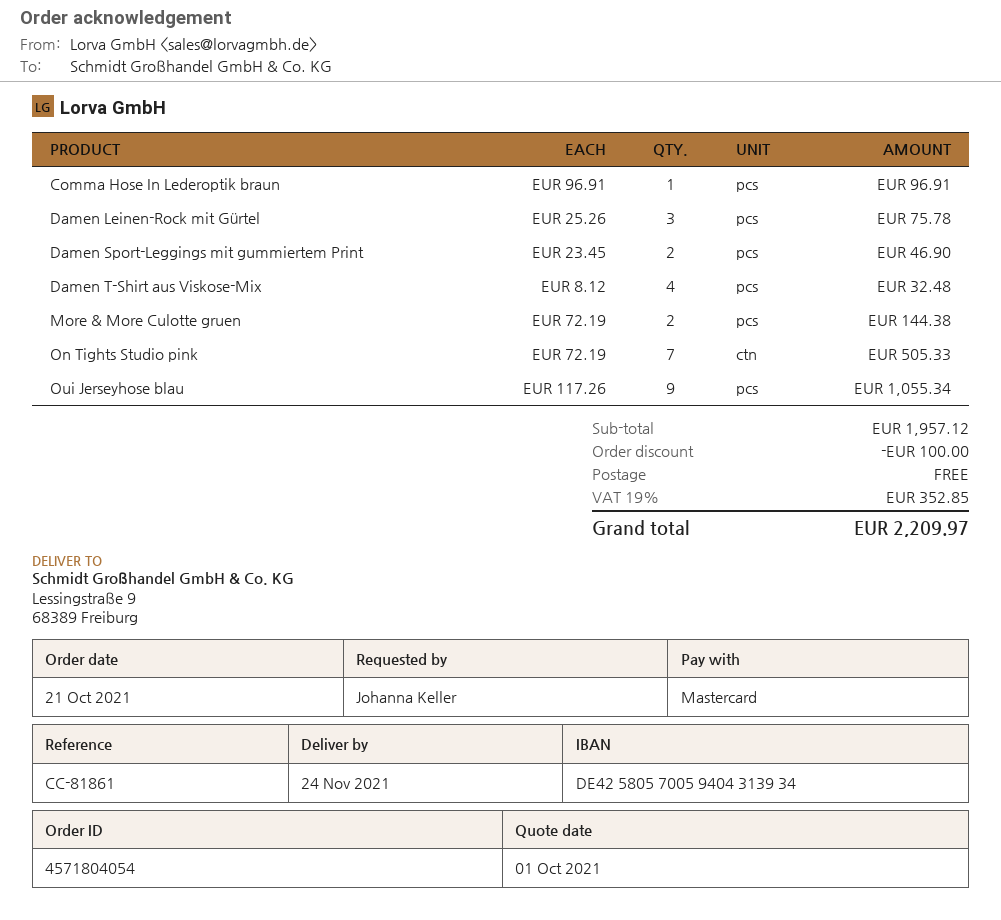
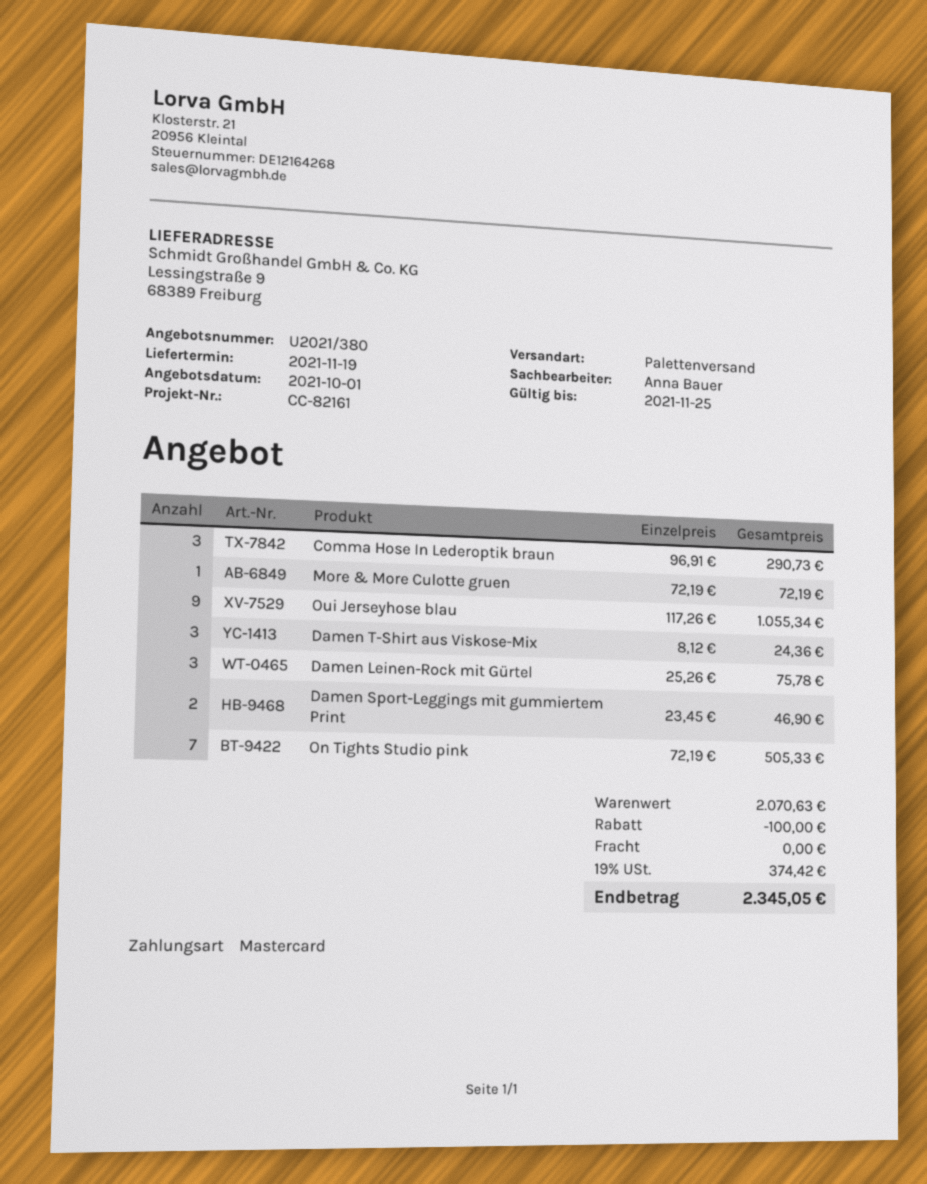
delivery date: 2021-11-24 -> 2021-11-19
reference: CC-81861 -> CC-82161
Comma Hose In Lederoptik braun: 1 x 96.91 = 96.91 -> 3 x 96.91 = 290.73
Damen T-Shirt aus Viskose-Mix: 4 x 8.12 = 32.48 -> 3 x 8.12 = 24.36
More & More Culotte gruen: 2 x 72.19 = 144.38 -> 1 x 72.19 = 72.19
subtotal: 1957.12 -> 2070.63
tax: 19% = 352.85 -> 19% = 374.42
total: 2209.97 -> 2345.05

